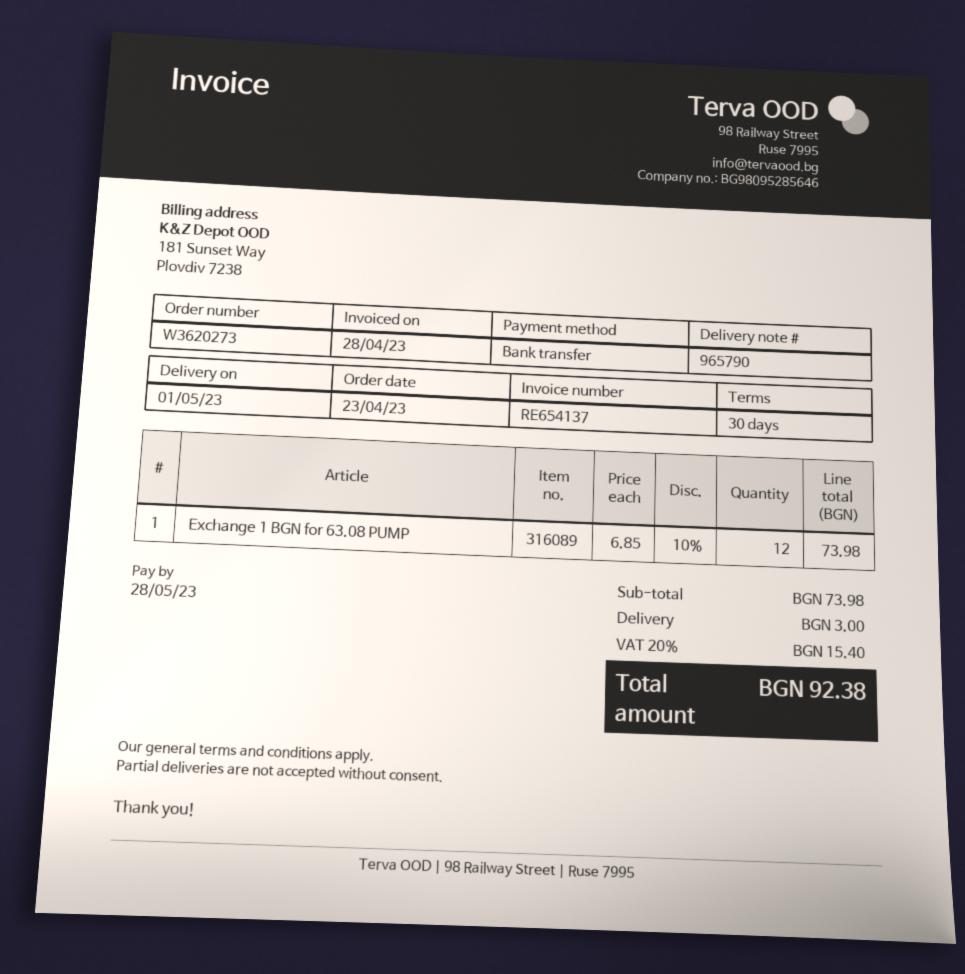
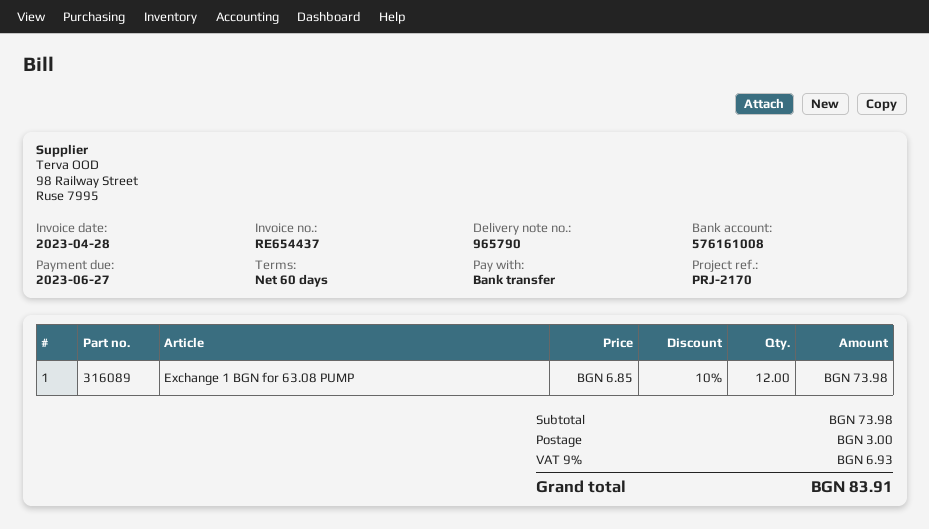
invoice number: RE654137 -> RE654437
payment terms: 30 days -> 60 days
due date: 2023-05-28 -> 2023-06-27
tax: 20% = 15.40 -> 9% = 6.93
total: 92.38 -> 83.91

